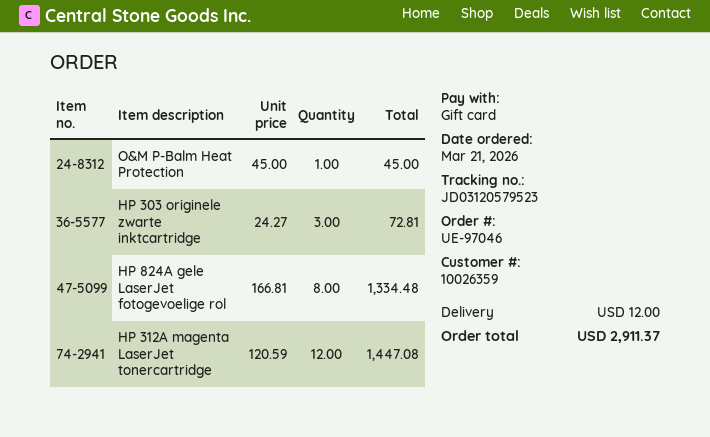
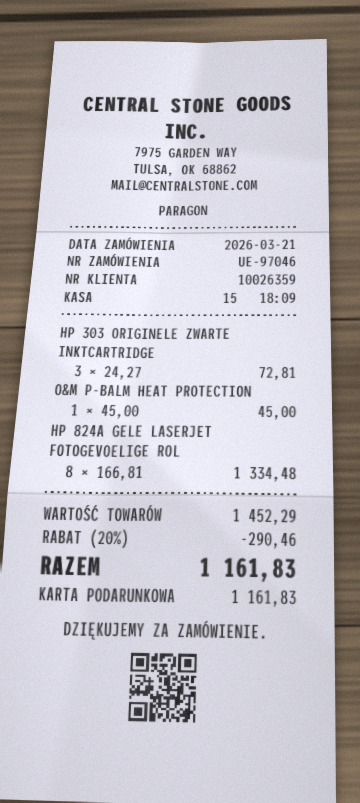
HP 312A magenta LaserJet tonercartridge: 12 x 120.59 = 1447.08 -> none
discount: none -> 20% = 290.46
shipping: 12.00 -> none
total: 2911.37 -> 1161.83

